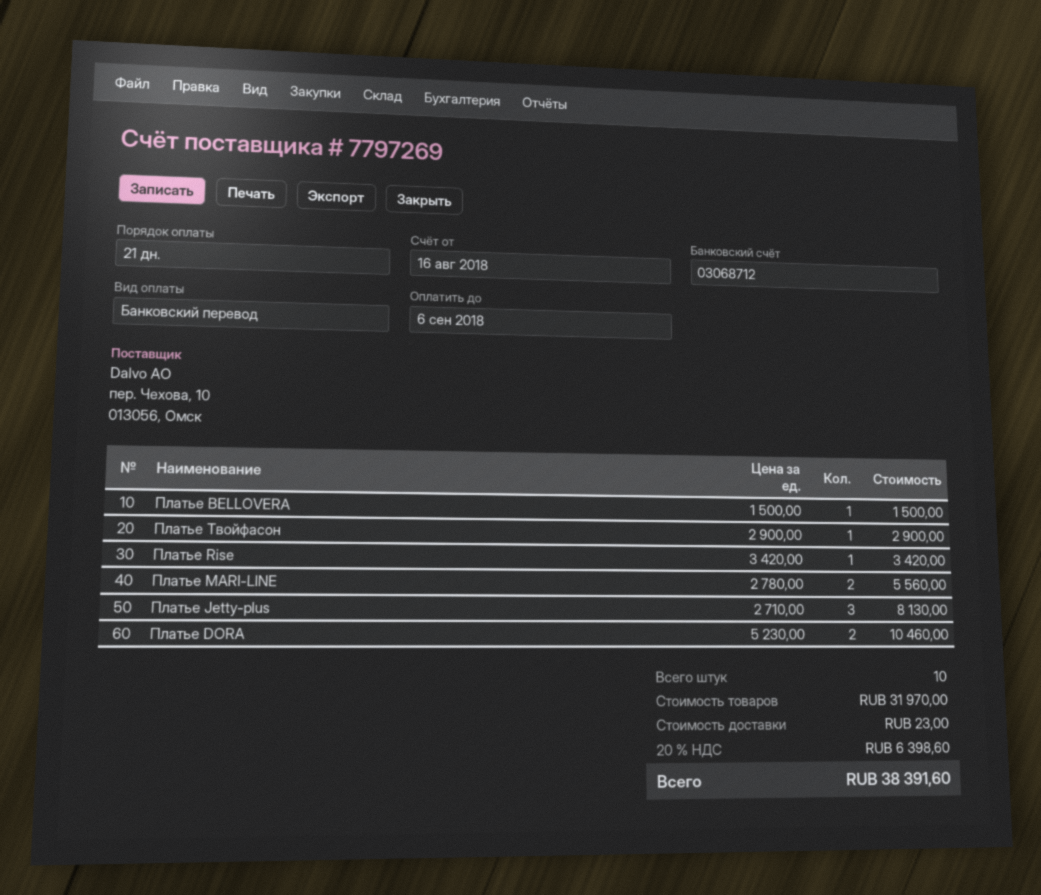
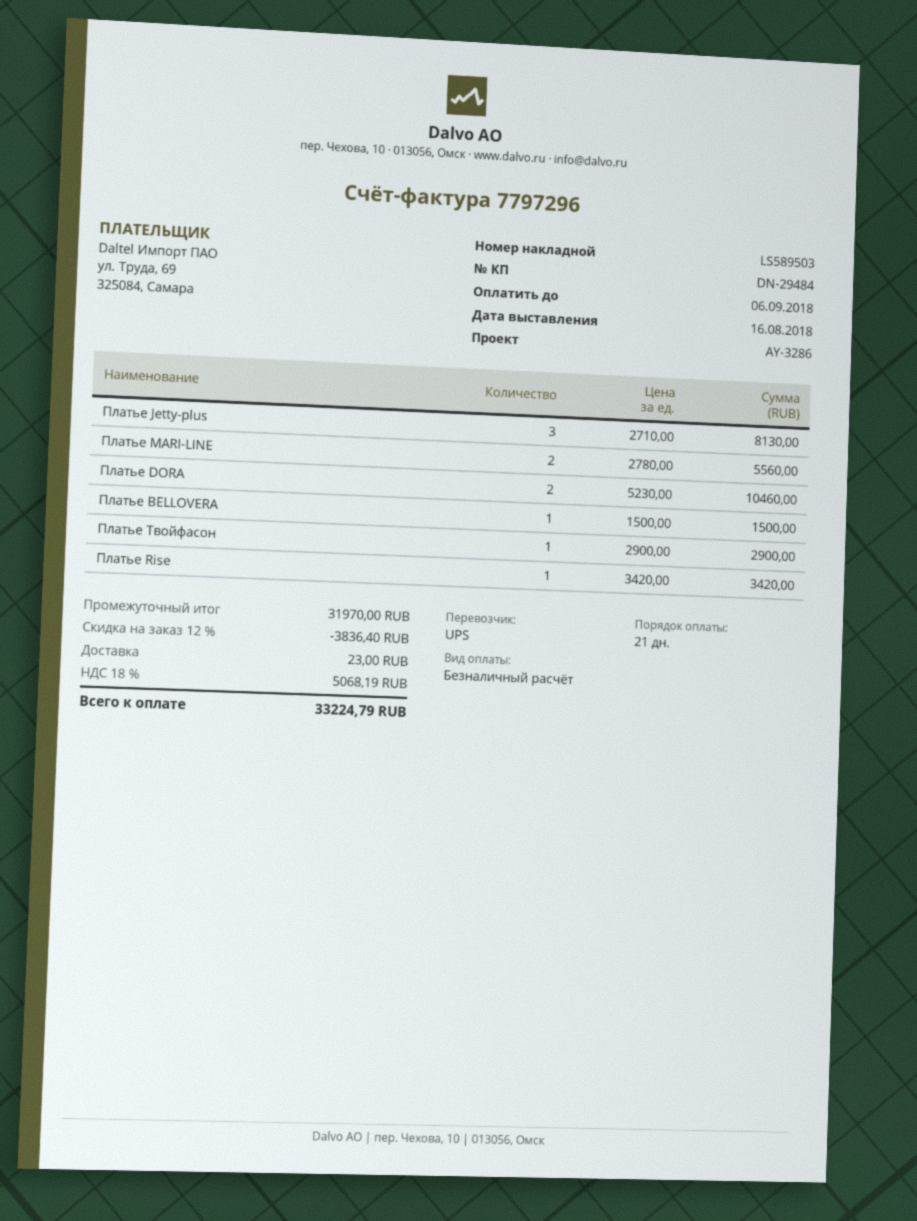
invoice number: 7797269 -> 7797296
discount: none -> 12% = 3836.40
tax: 20% = 6398.60 -> 18% = 5068.19
total: 38391.60 -> 33224.79

